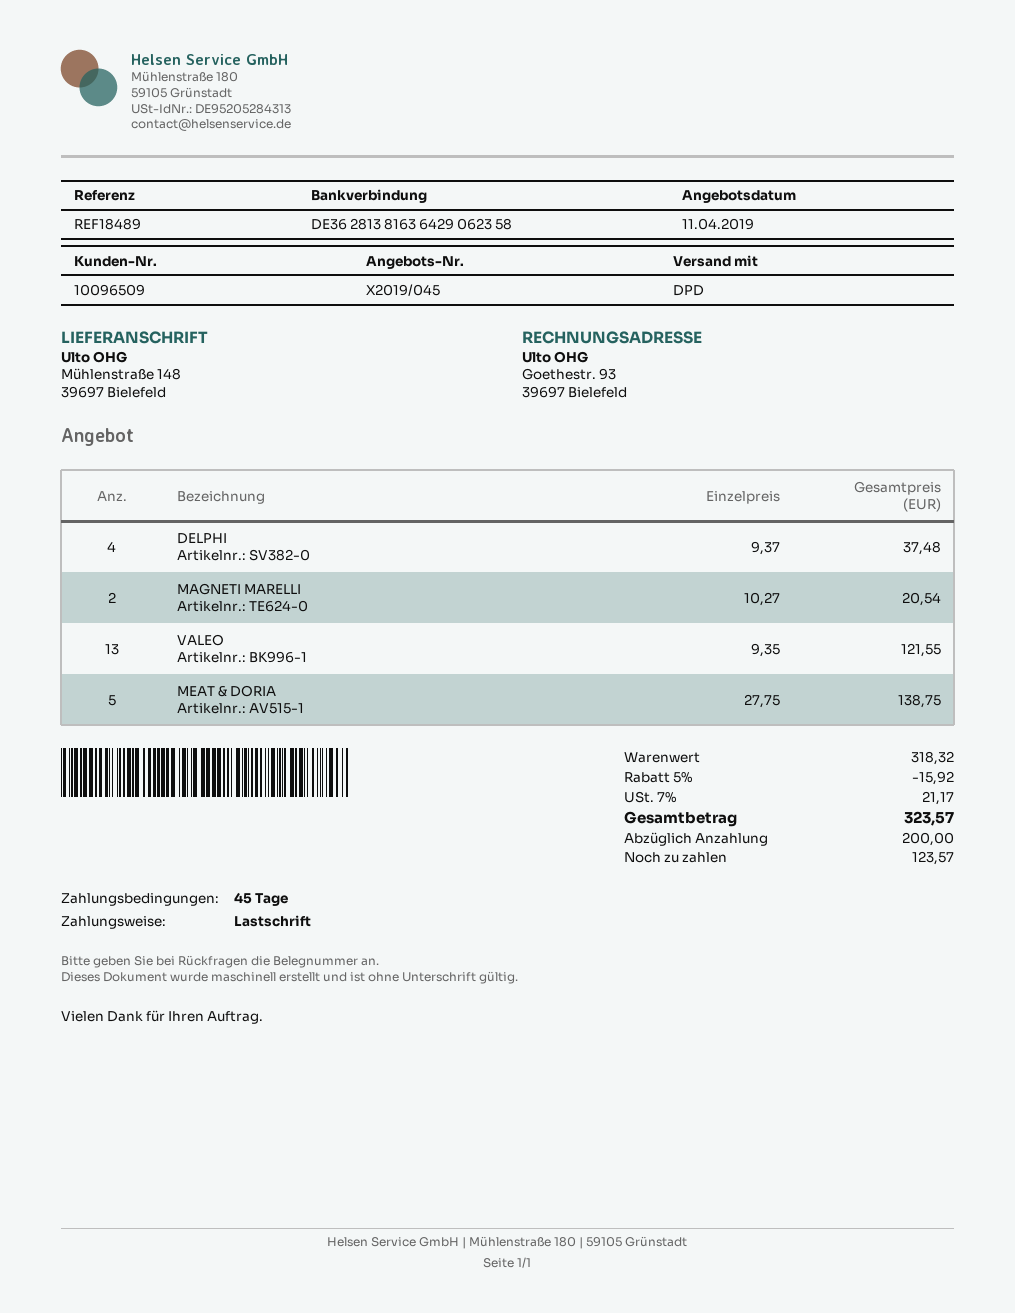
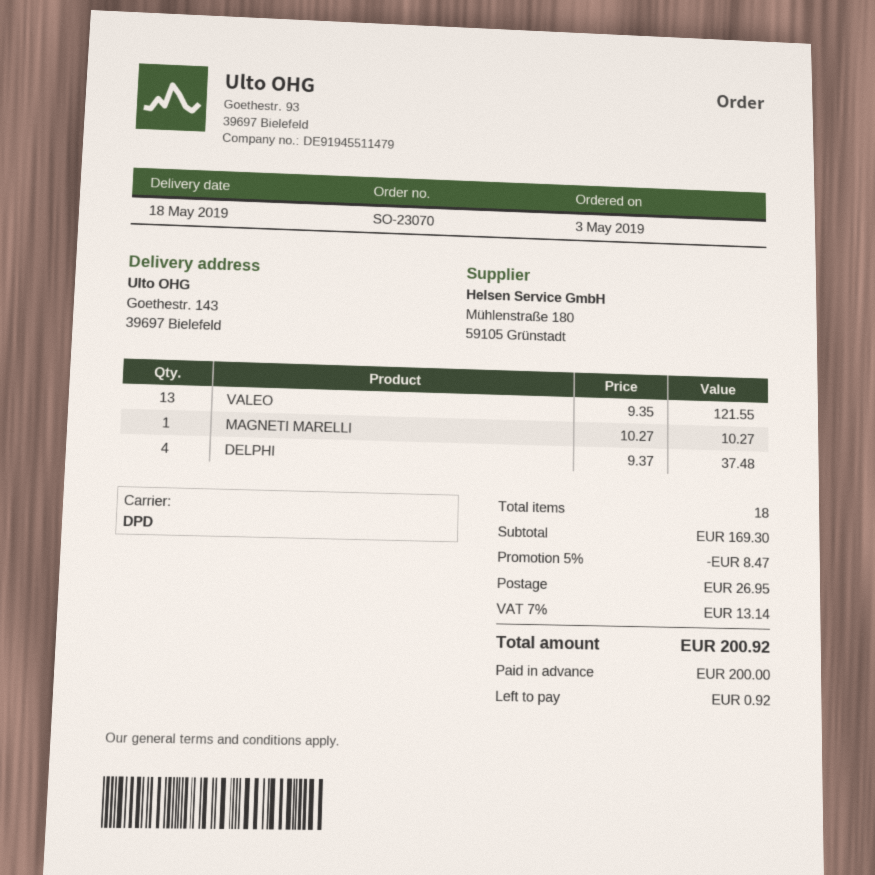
ship to: Mühlenstraße 148, 39697 Bielefeld -> Goethestr. 143, 39697 Bielefeld
MAGNETI MARELLI: 2 x 10.27 = 20.54 -> 1 x 10.27 = 10.27
MEAT & DORIA: 5 x 27.75 = 138.75 -> none
subtotal: 318.32 -> 169.30
discount: 5% = 15.92 -> 5% = 8.47
shipping: none -> 26.95
tax: 7% = 21.17 -> 7% = 13.14
total: 323.57 -> 200.92
balance: 123.57 -> 0.92

